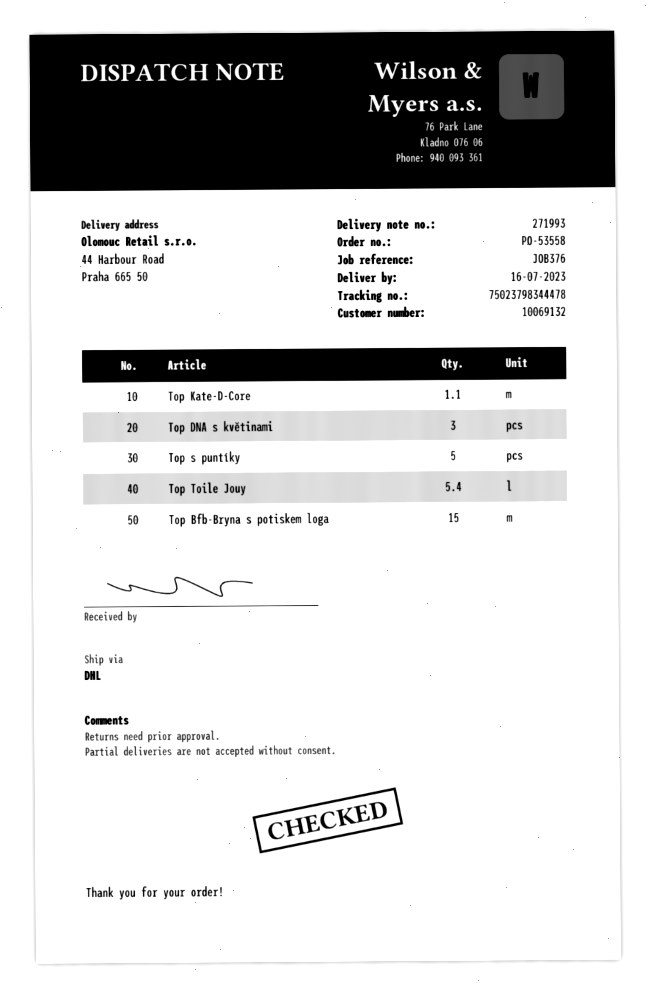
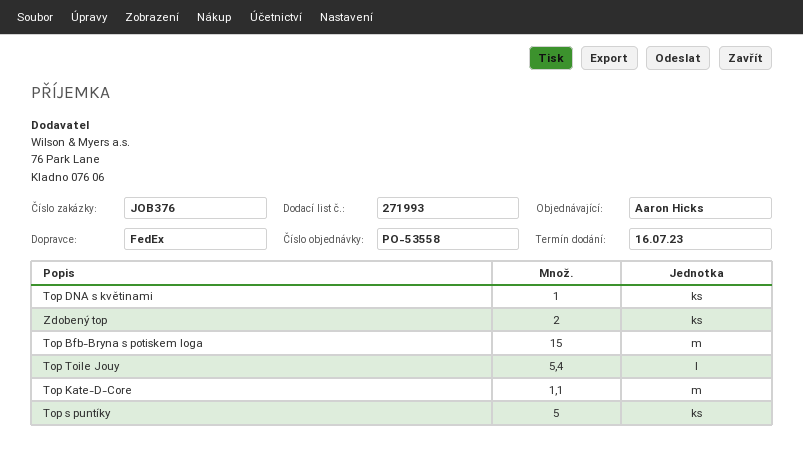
shipping method: DHL -> FedEx
Top DNA s květinami: 3 -> 1
Zdobený top: none -> 2

